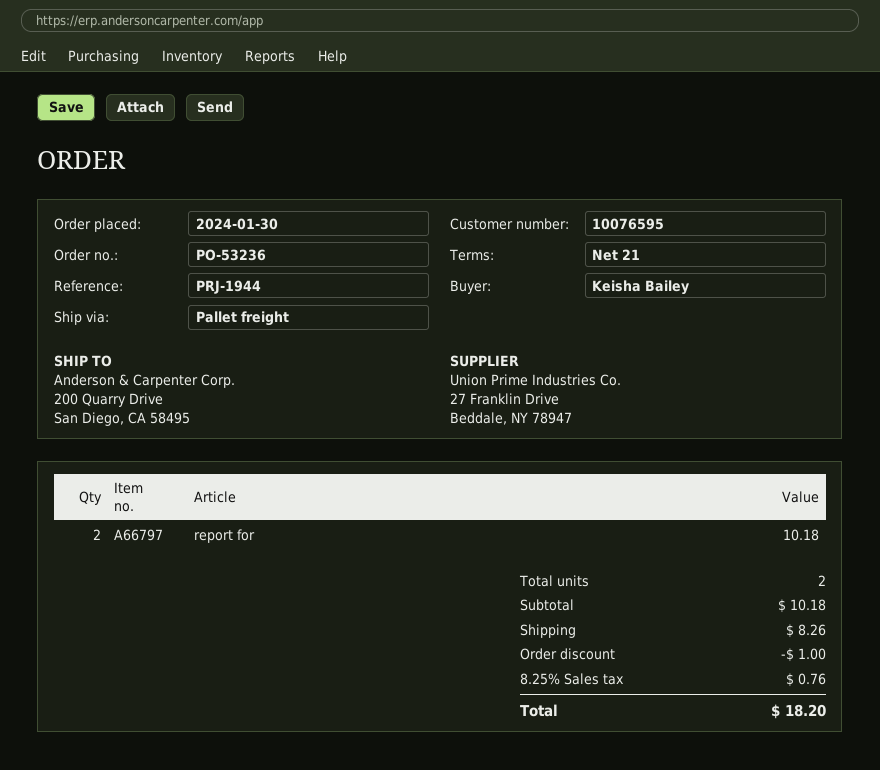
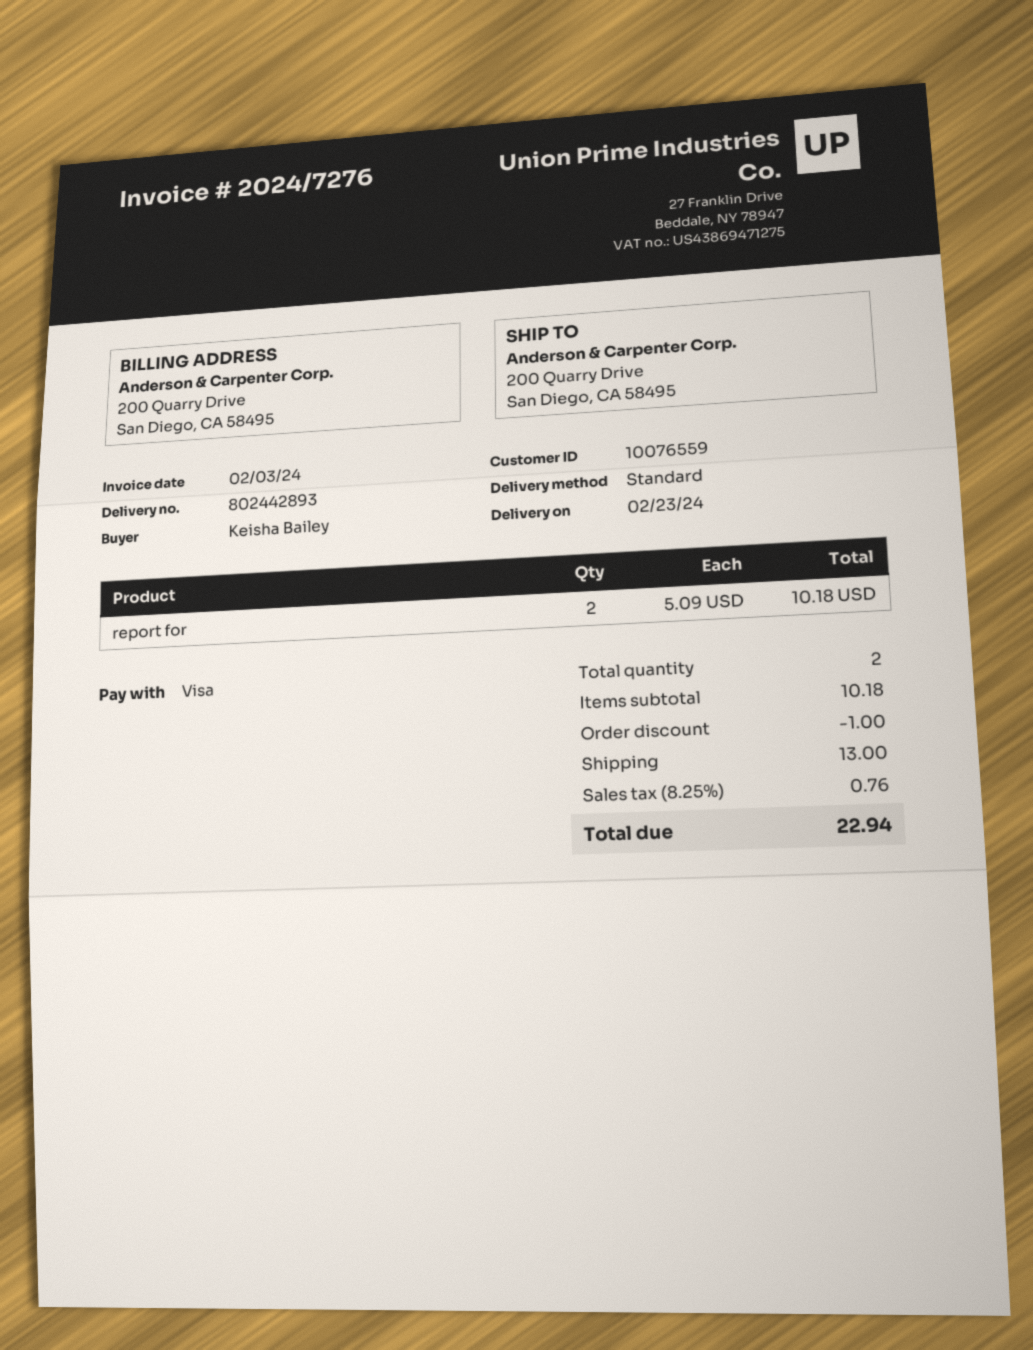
customer number: 10076595 -> 10076559
shipping method: pallet freight -> standard
shipping: 8.26 -> 13.00
total: 18.20 -> 22.94

